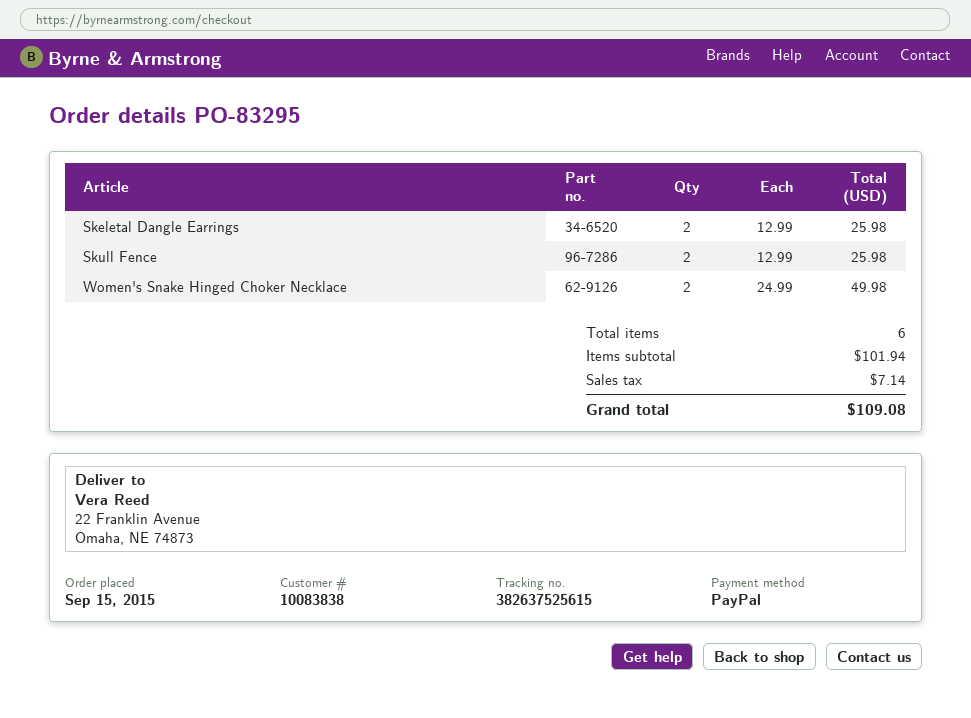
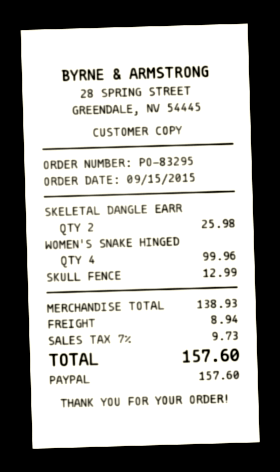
Skull Fence: 2 for 25.98 -> 1 for 12.99
Women's Snake Hinged Choker Necklace: 2 for 49.98 -> 4 for 99.96
subtotal: 101.94 -> 138.93
shipping: none -> 8.94
tax: 7.14 -> 9.73
total: 109.08 -> 157.60

